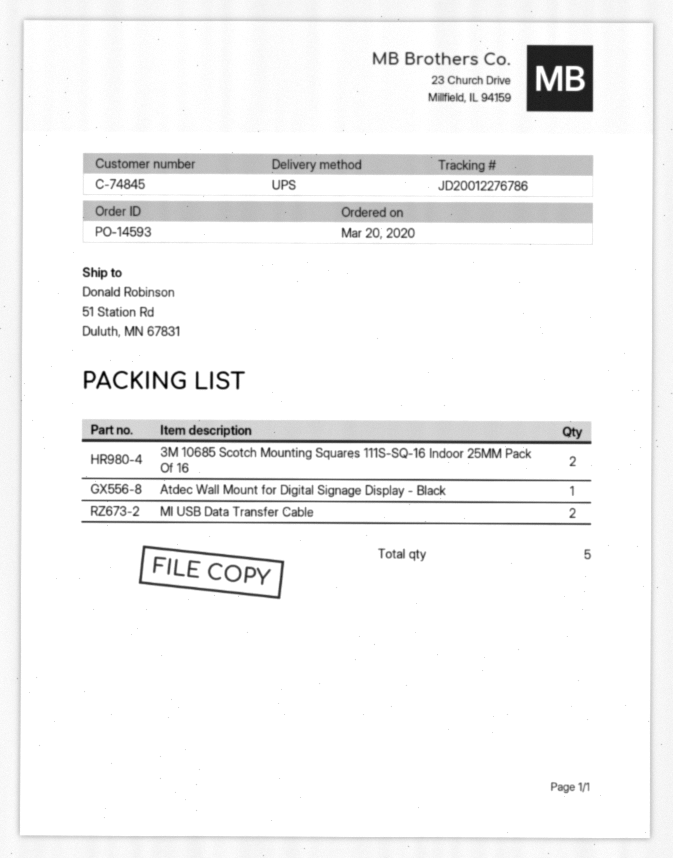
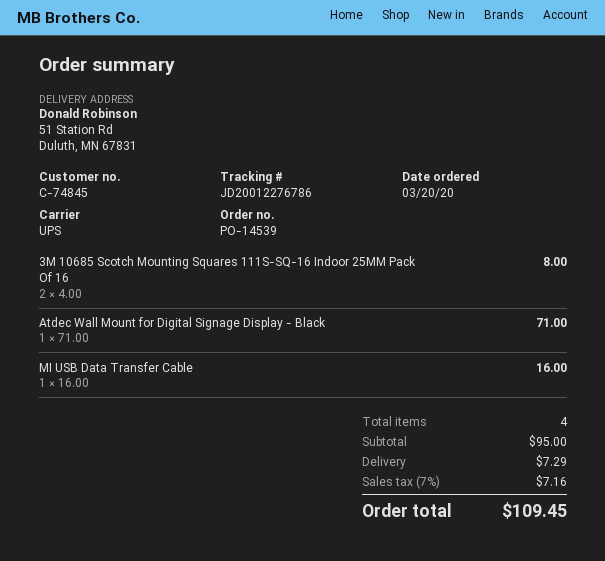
order number: PO-14593 -> PO-14539
MI USB Data Transfer Cable: 2 -> 1
total quantity: 5 -> 4

